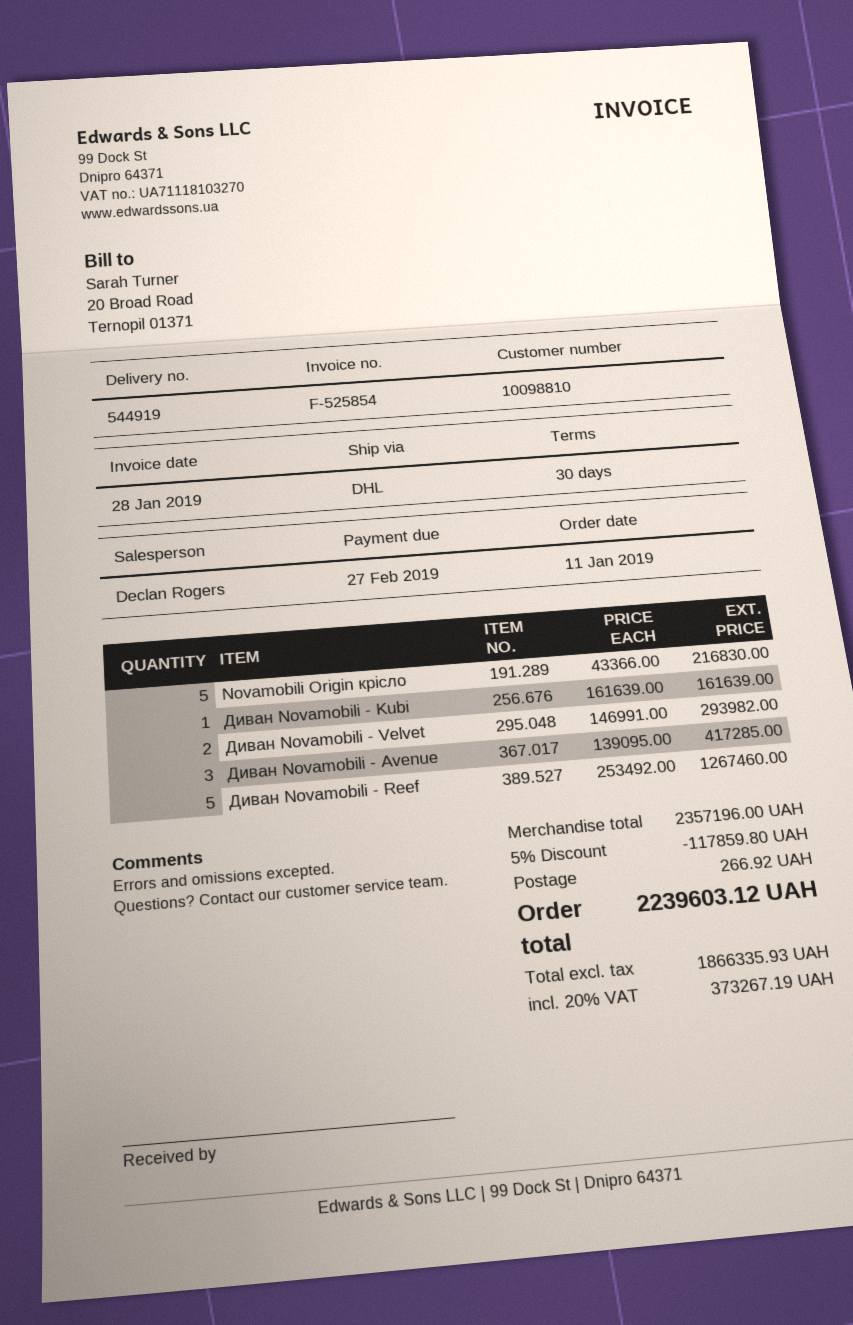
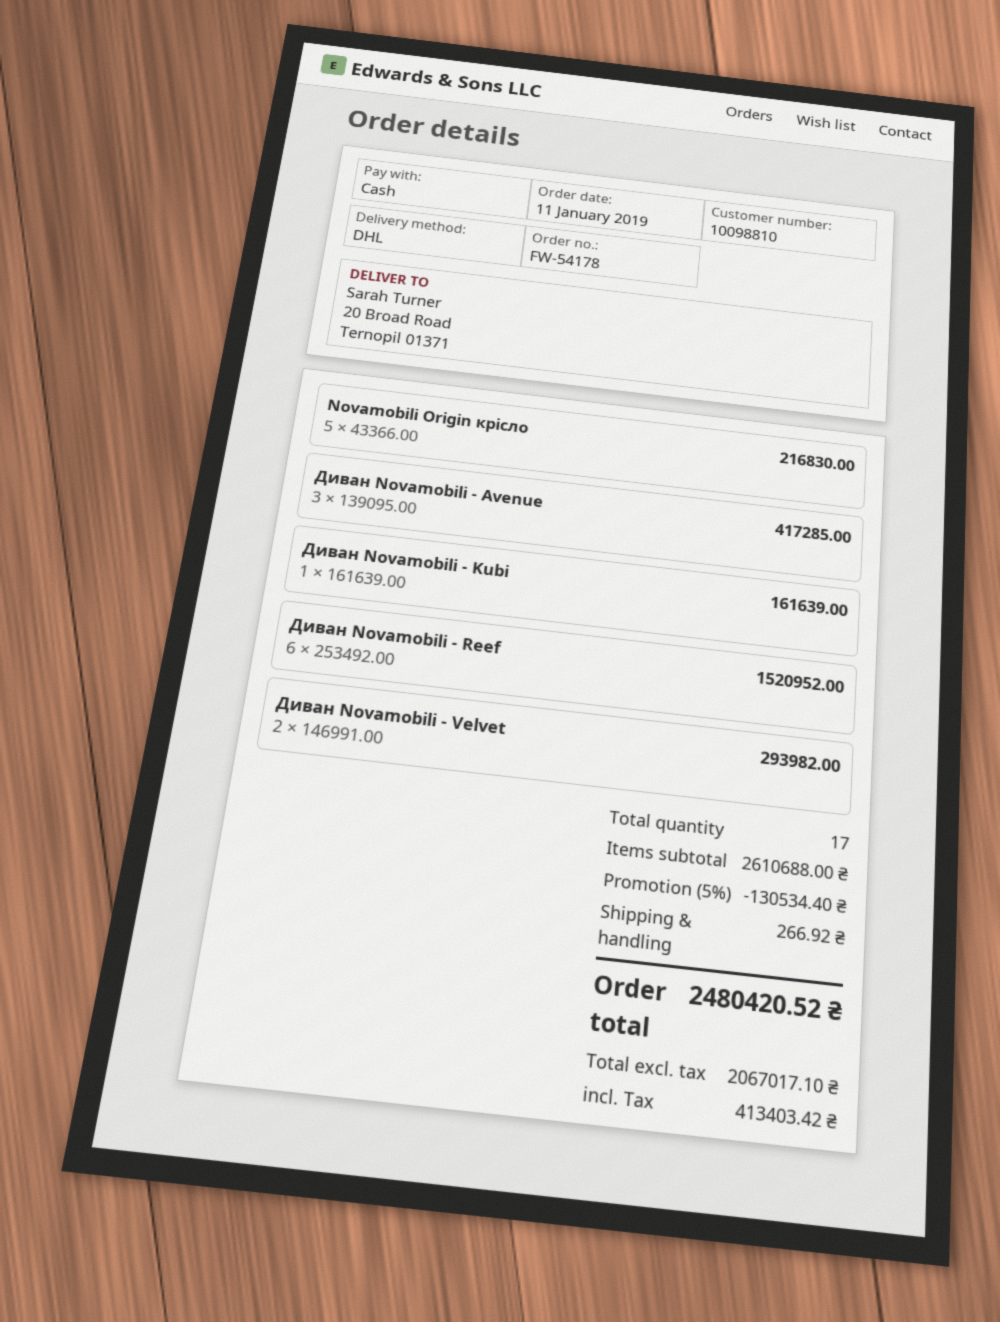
Диван Novamobili - Reef: 5 x 253492.00 = 1267460.00 -> 6 x 253492.00 = 1520952.00
subtotal: 2357196.00 -> 2610688.00
discount: 5% = 117859.80 -> 5% = 130534.40
net: 1866335.93 -> 2067017.10
tax: 373267.19 -> 413403.42
total: 2239603.12 -> 2480420.52

